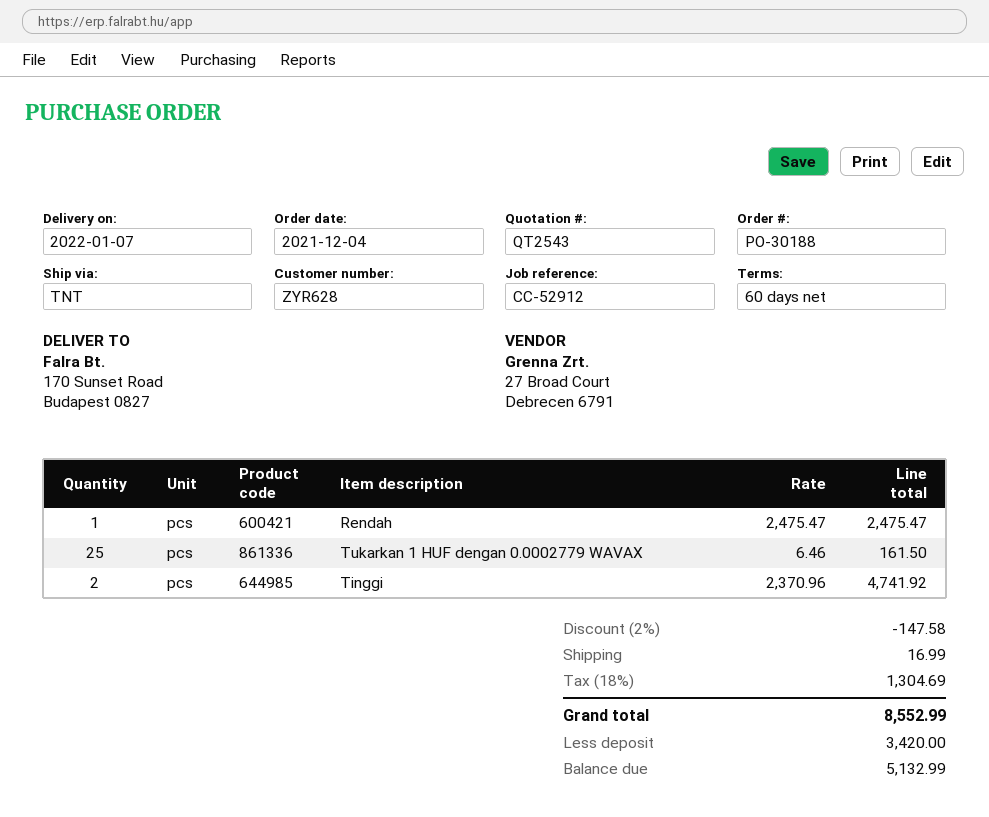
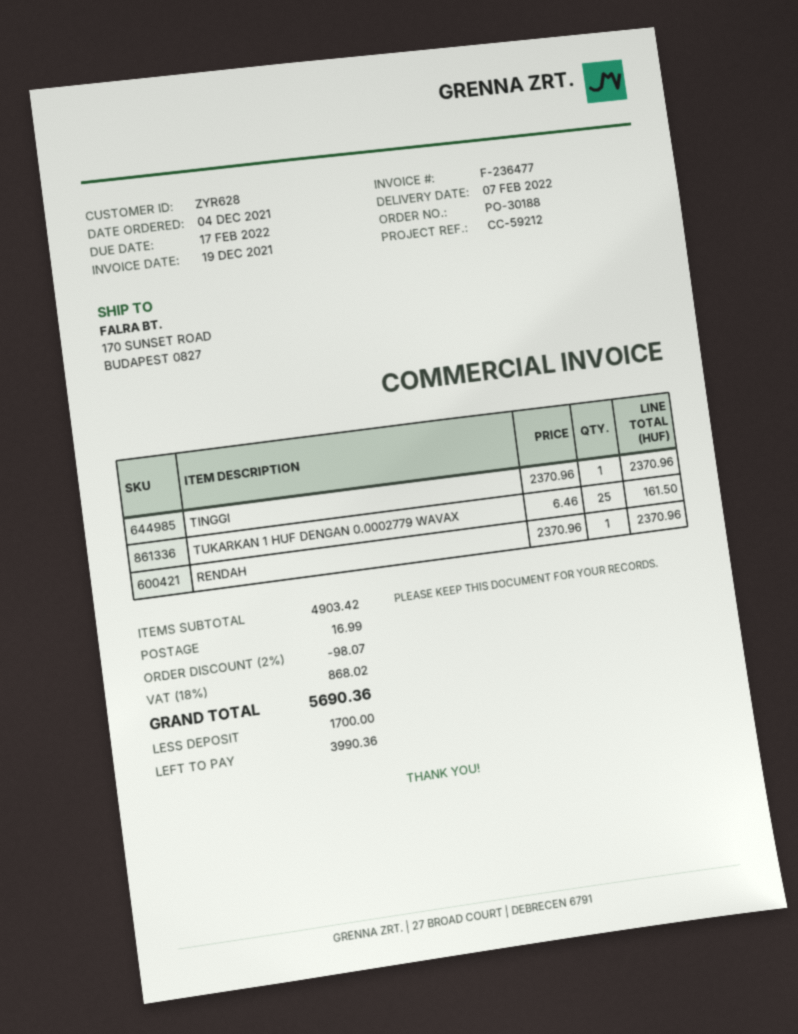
delivery date: 2022-01-07 -> 2022-02-07
reference: CC-52912 -> CC-59212
Rendah: 1 x 2475.47 = 2475.47 -> 1 x 2370.96 = 2370.96
Tinggi: 2 x 2370.96 = 4741.92 -> 1 x 2370.96 = 2370.96
discount: 2% = 147.58 -> 2% = 98.07
tax: 18% = 1304.69 -> 18% = 868.02
total: 8552.99 -> 5690.36
deposit: 3420.00 -> 1700.00
balance: 5132.99 -> 3990.36

